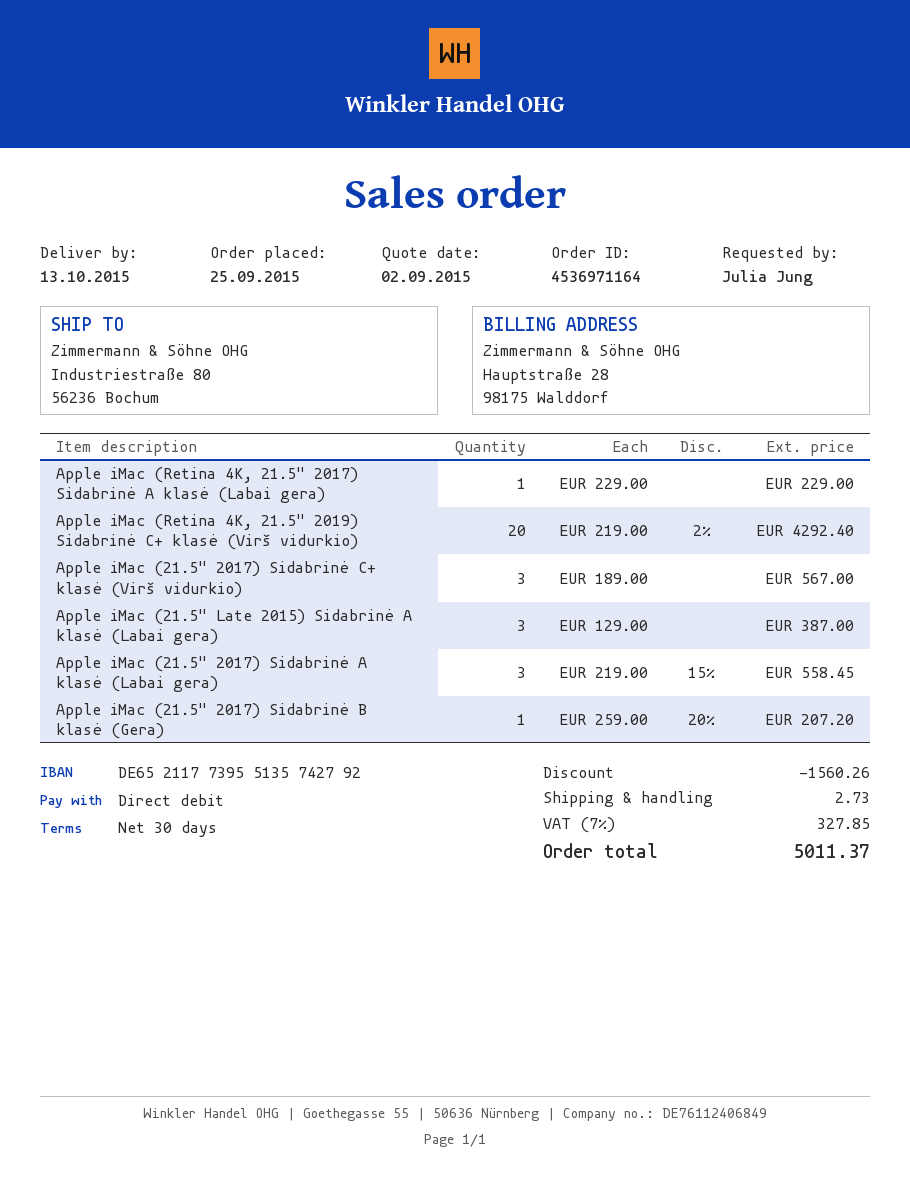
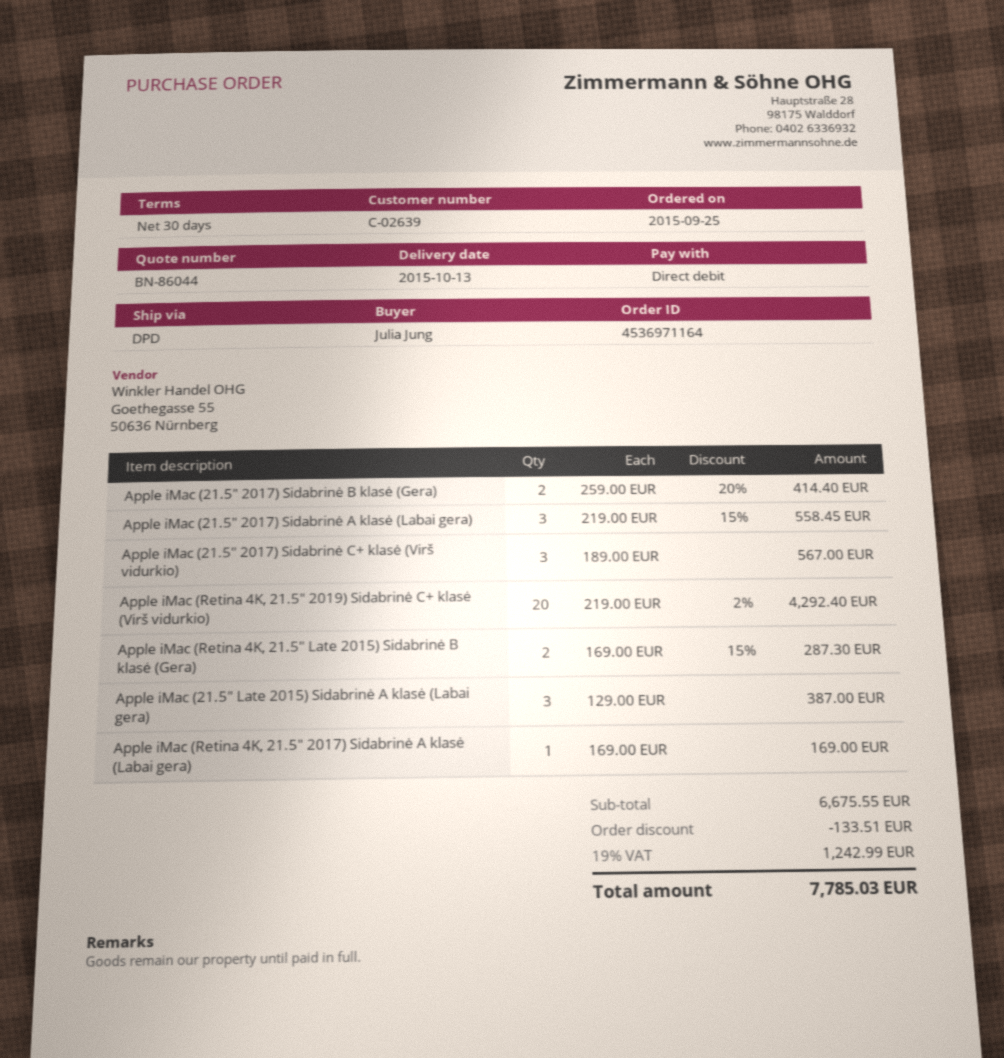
Apple iMac (Retina 4K, 21.5" 2017) Sidabrinė A klasė (Labai gera): 1 x 229.00 = 229.00 -> 1 x 169.00 = 169.00
Apple iMac (21.5" 2017) Sidabrinė B klasė (Gera): 1 x 259.00 - 20% = 207.20 -> 2 x 259.00 - 20% = 414.40
Apple iMac (Retina 4K, 21.5" Late 2015) Sidabrinė B klasė (Gera): none -> 2 x 169.00 - 15% = 287.30
discount: 1560.26 -> 133.51
shipping: 2.73 -> none
tax: 7% = 327.85 -> 19% = 1242.99
total: 5011.37 -> 7785.03

